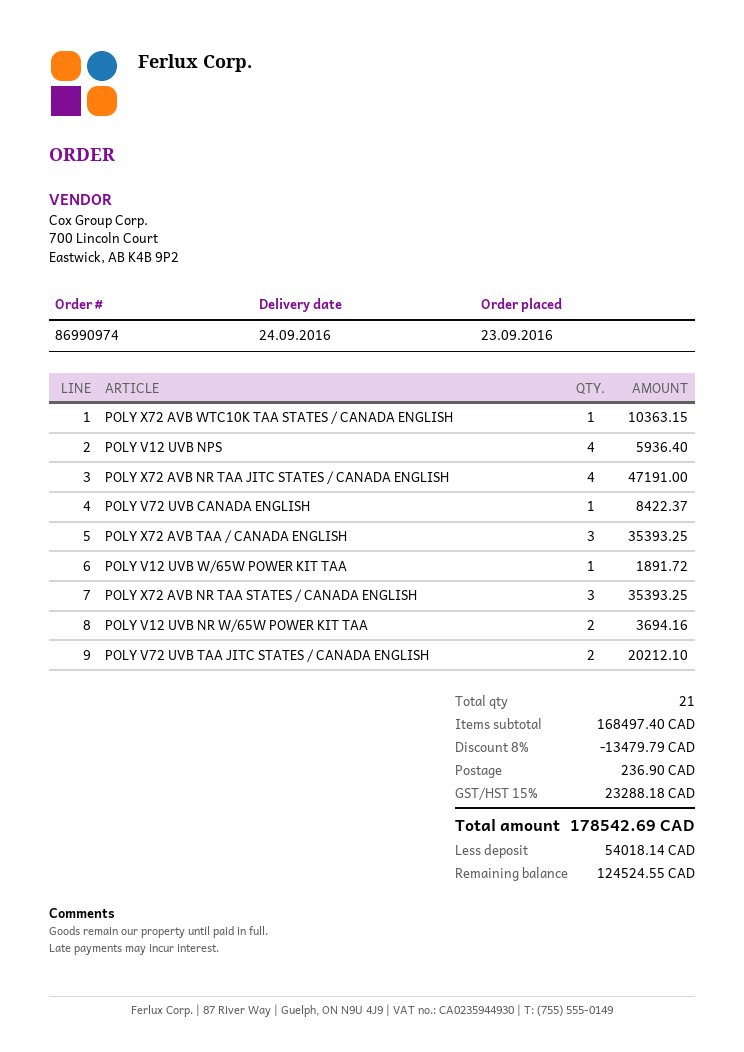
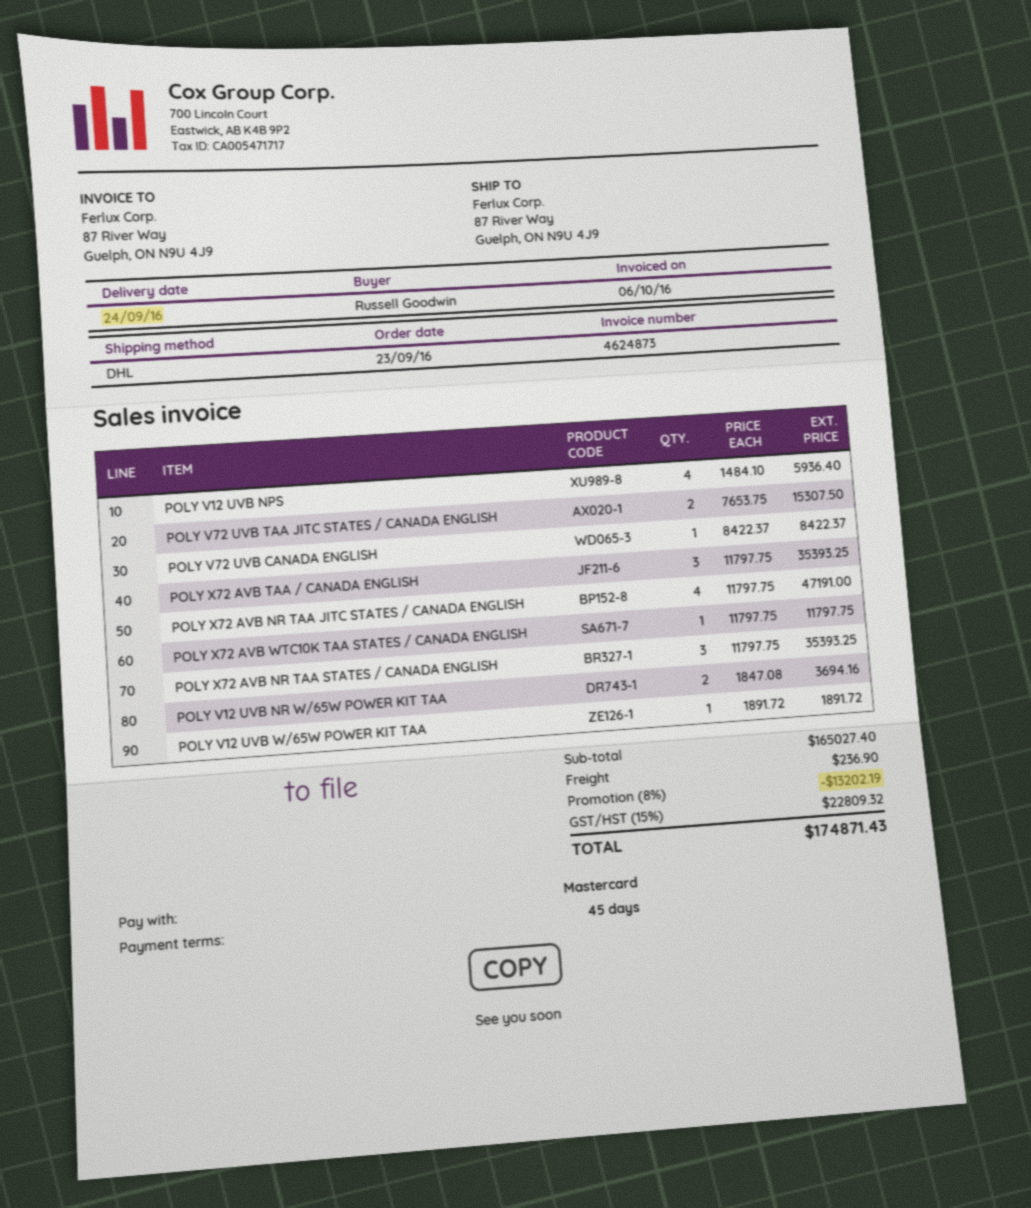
POLY X72 AVB WTC10K TAA STATES / CANADA ENGLISH: 1 for 10363.15 -> 1 for 11797.75
POLY V72 UVB TAA JITC STATES / CANADA ENGLISH: 2 for 20212.10 -> 2 for 15307.50
subtotal: 168497.40 -> 165027.40
discount: 8% = 13479.79 -> 8% = 13202.19
tax: 15% = 23288.18 -> 15% = 22809.32
total: 178542.69 -> 174871.43

